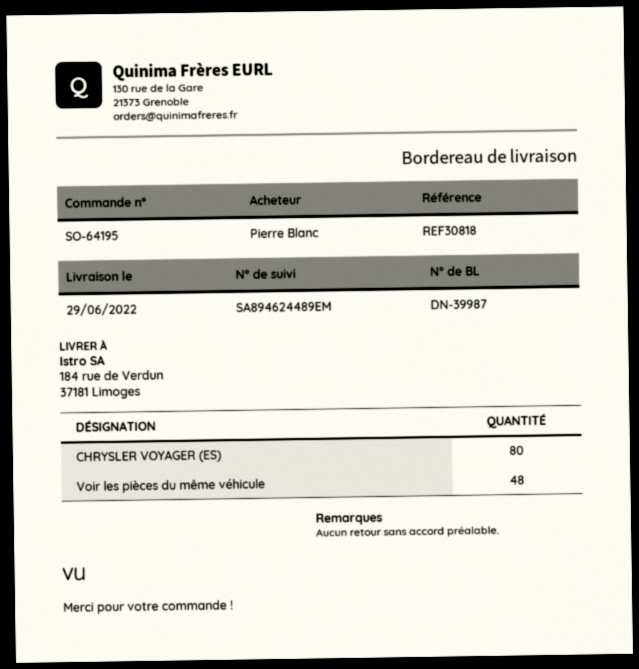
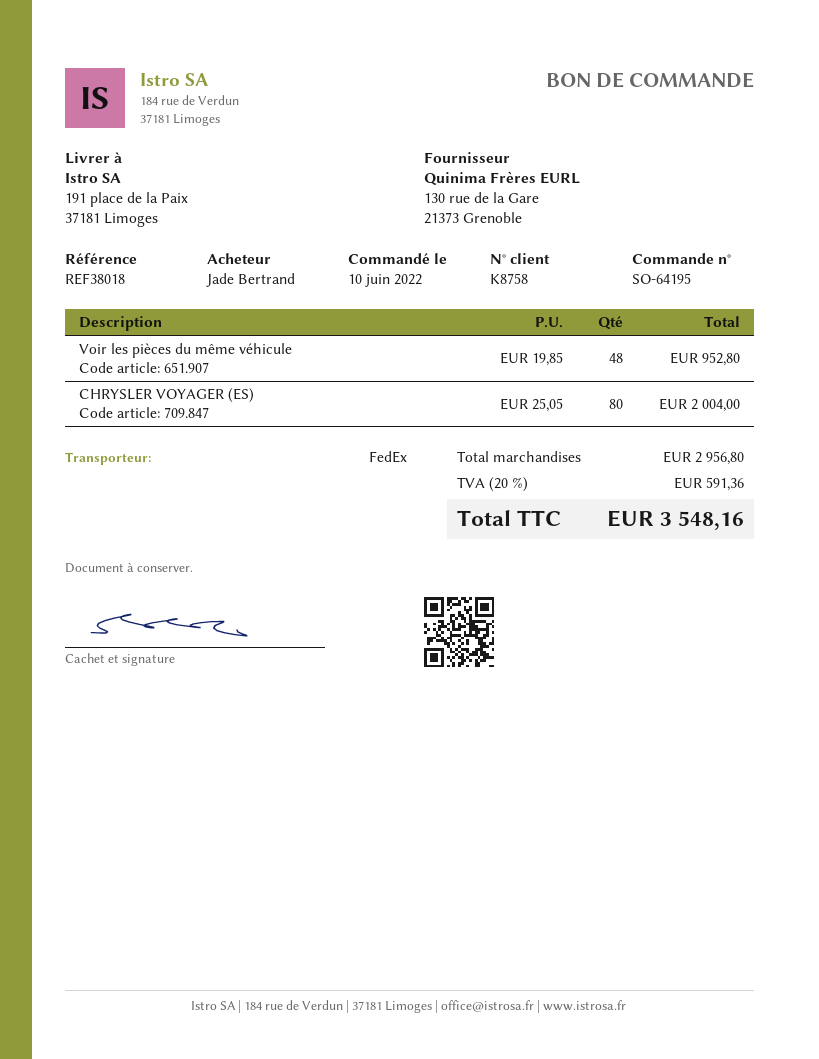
reference: REF30818 -> REF38018
ordered by: Pierre Blanc -> Jade Bertrand
ship to: 184 rue de Verdun, 37181 Limoges -> 191 place de la Paix, 37181 Limoges

